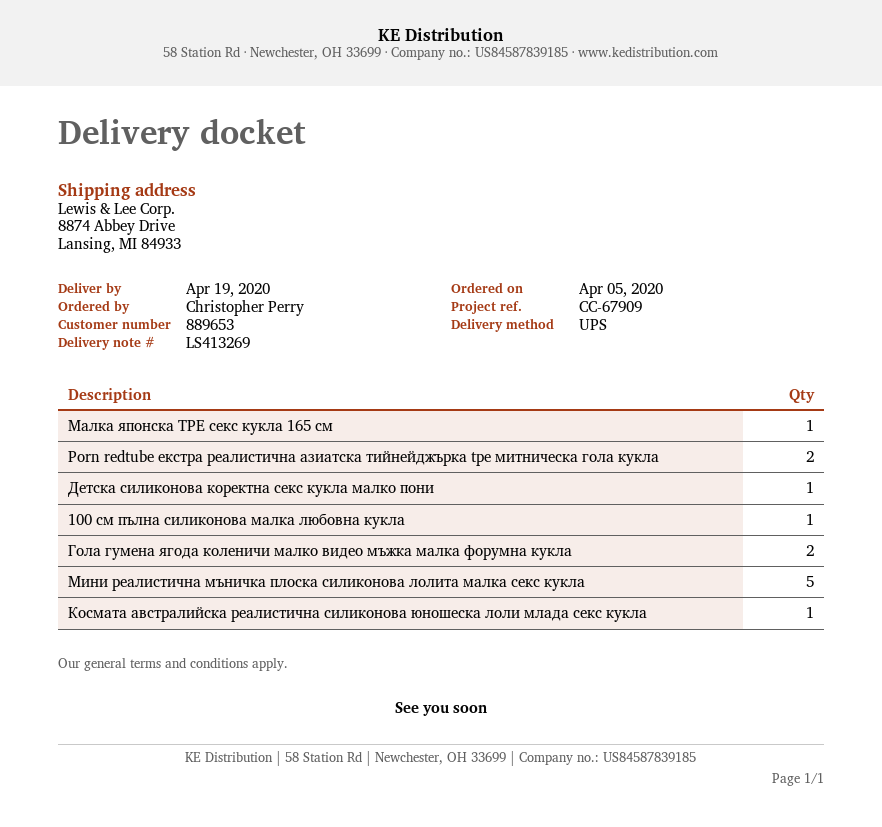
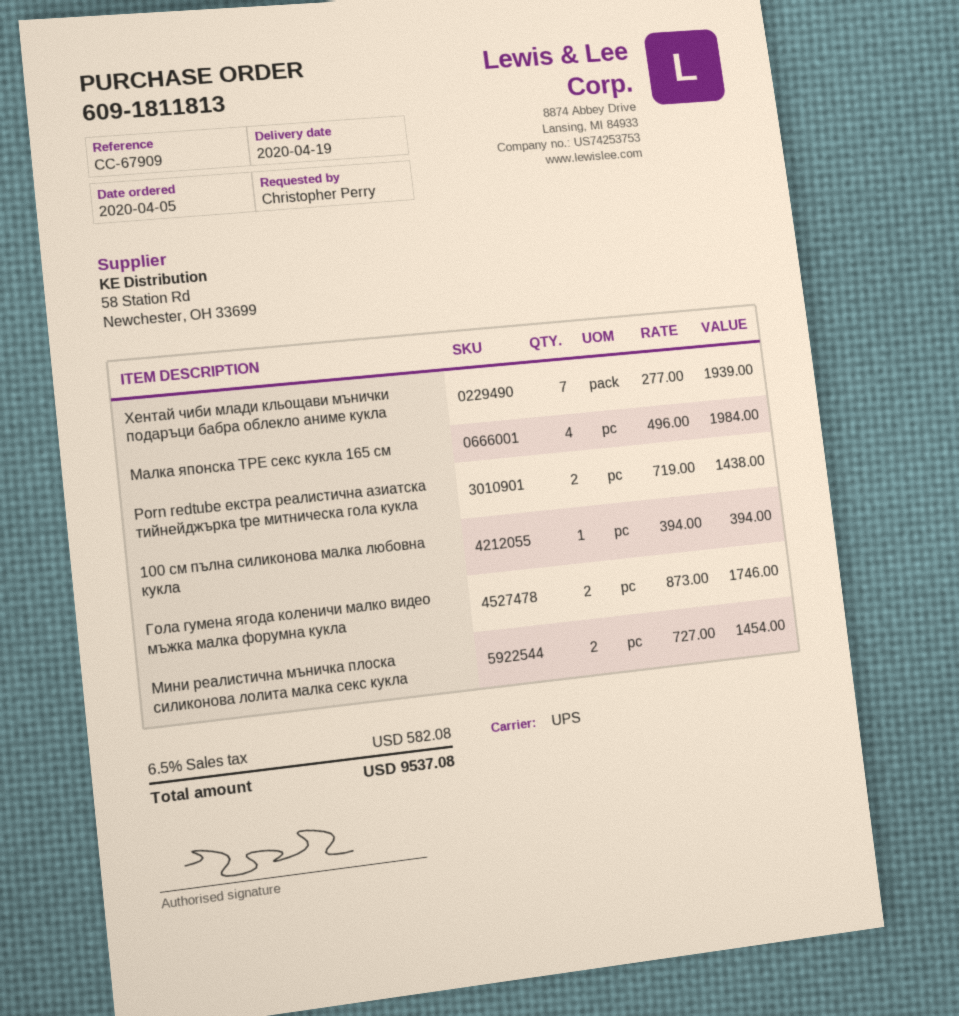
Малка японска TPE секс кукла 165 см: 1 -> 4
Детска силиконова коректна секс кукла малко пони: 1 -> none
Мини реалистична мъничка плоска силиконова лолита малка секс кукла: 5 -> 2
Космата австралийска реалистична силиконова юношеска лоли млада секс кукла: 1 -> none
Хентай чиби млади кльощави мънички подаръци бабра облекло аниме кукла: none -> 7

